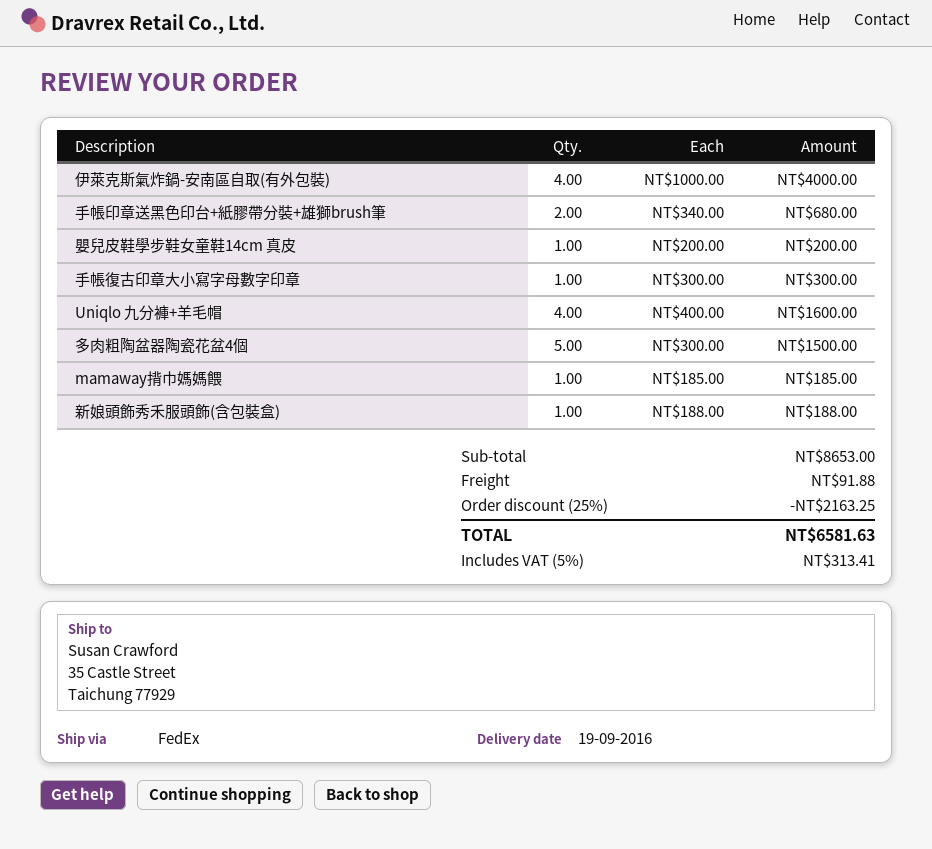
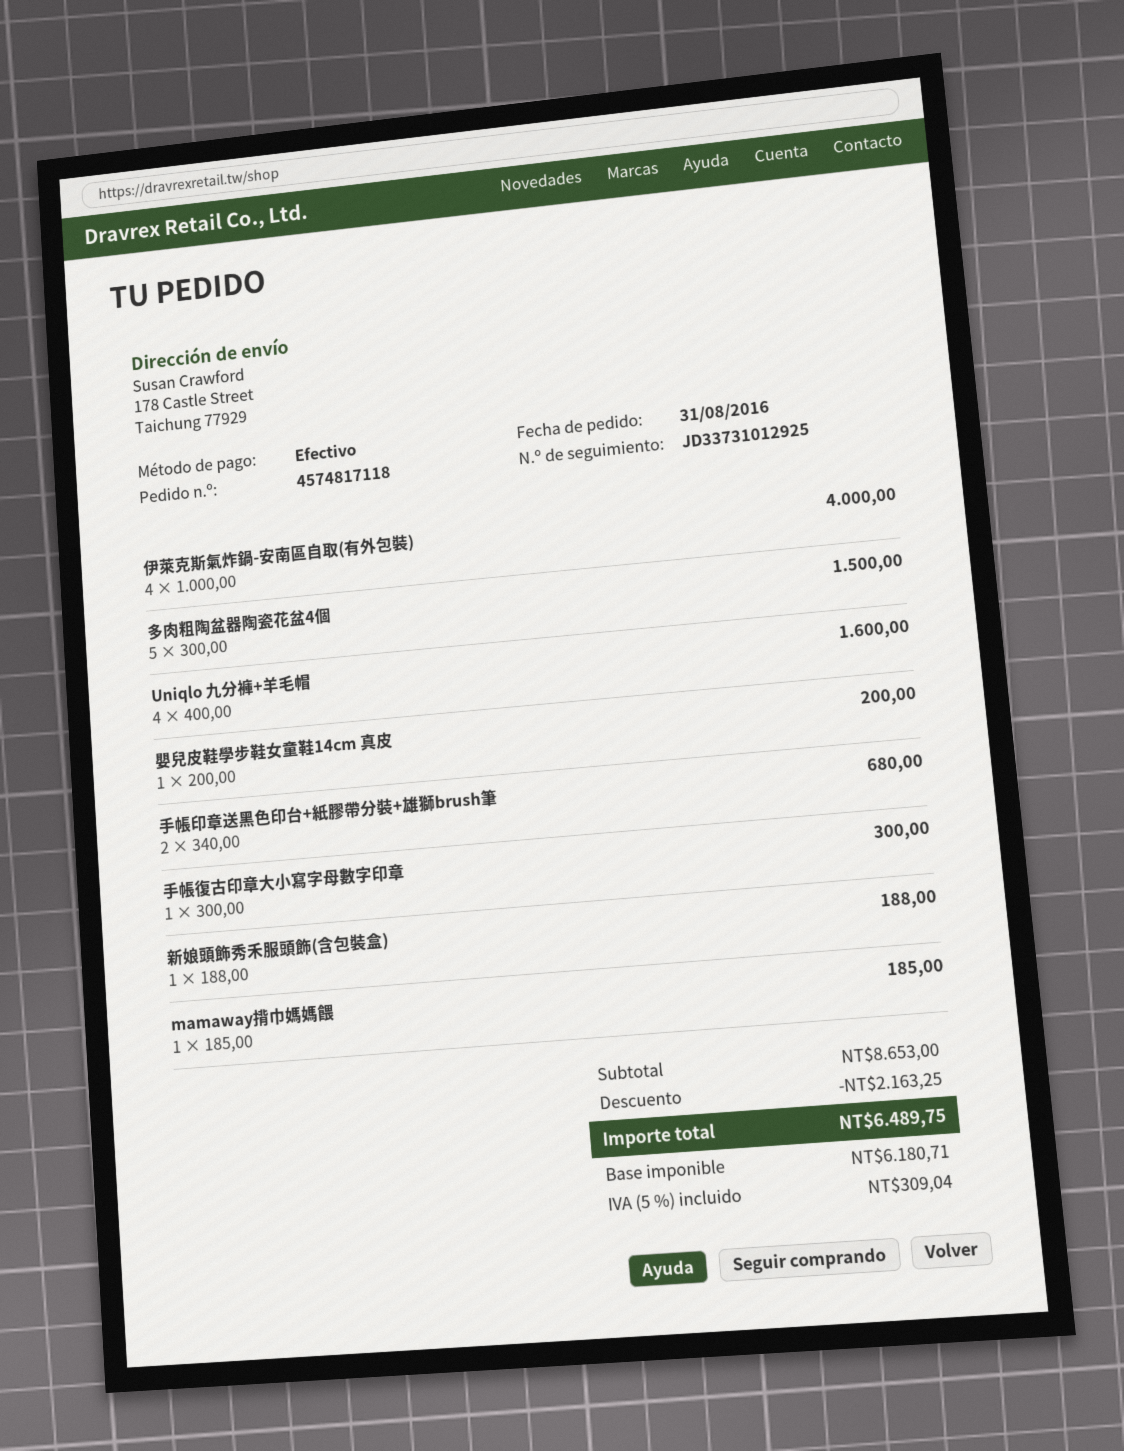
ship to: 35 Castle Street, Taichung 77929 -> 178 Castle Street, Taichung 77929
shipping: 91.88 -> none
tax: 5% = 313.41 -> 5% = 309.04
total: 6581.63 -> 6489.75

